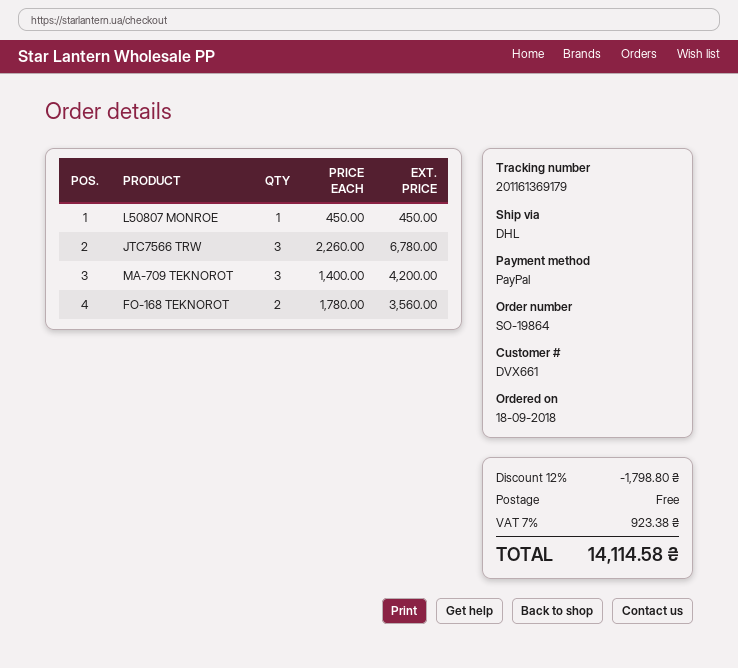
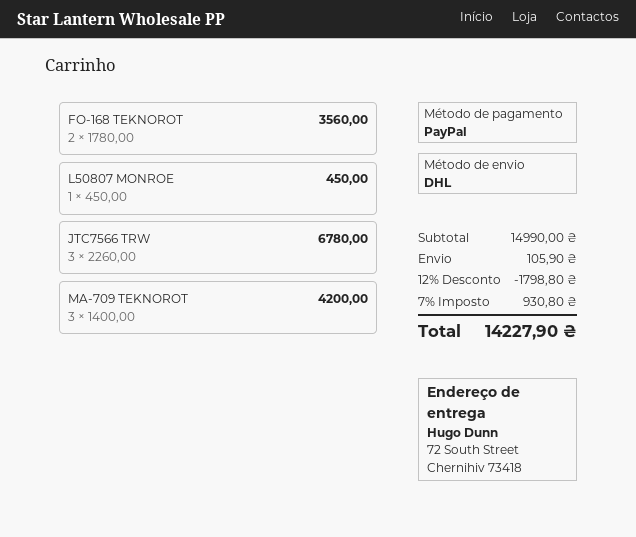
shipping: 0.00 -> 105.90
tax: 7% = 923.38 -> 7% = 930.80
total: 14114.58 -> 14227.90

